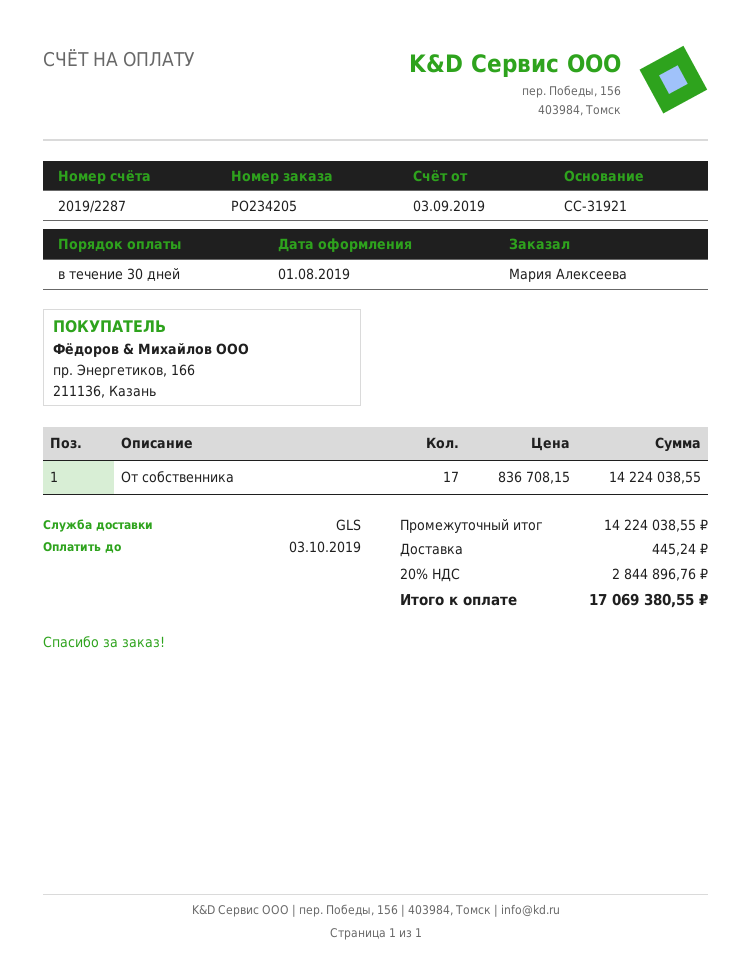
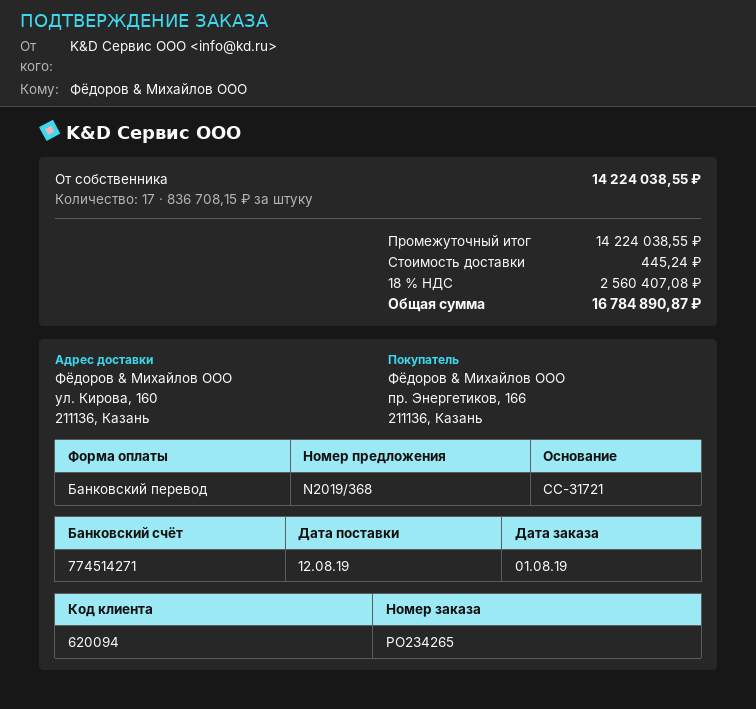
order number: PO234205 -> PO234265
reference: CC-31921 -> CC-31721
tax: 20% = 2844896.76 -> 18% = 2560407.08
total: 17069380.55 -> 16784890.87

